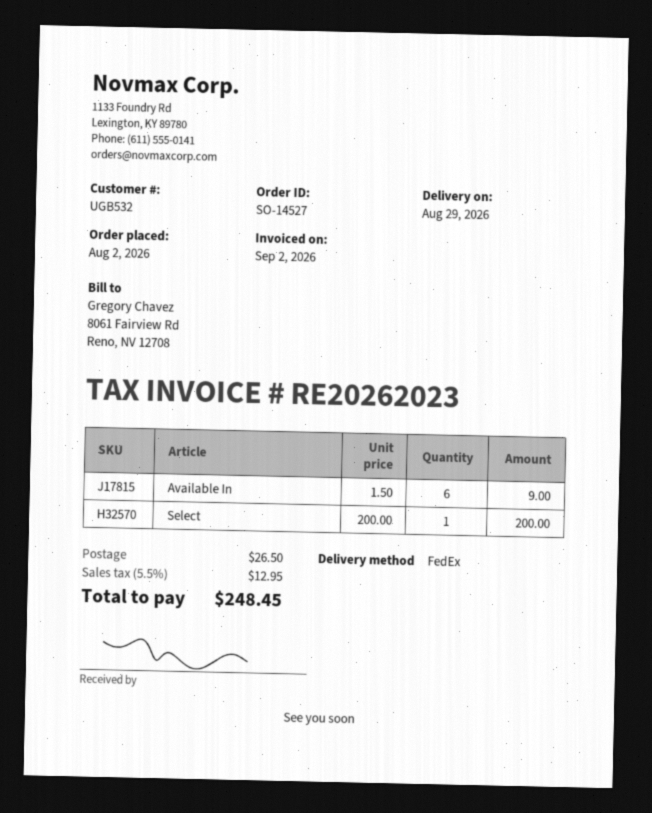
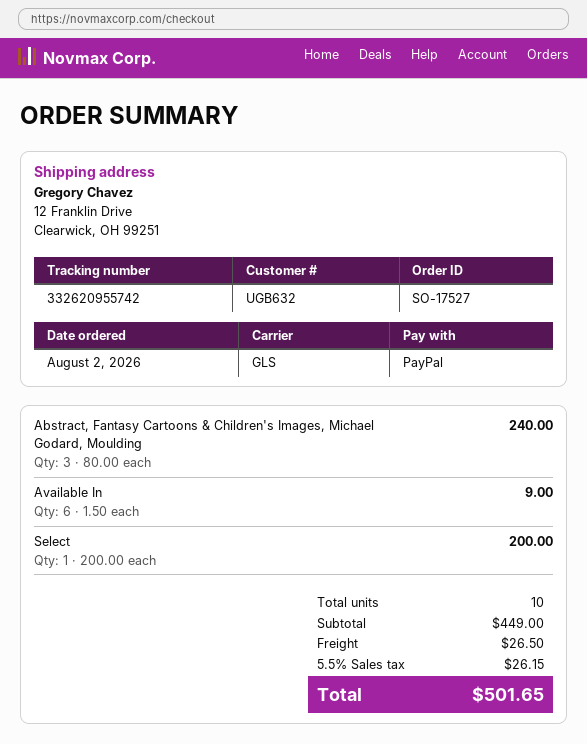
order number: SO-14527 -> SO-17527
customer number: UGB532 -> UGB632
shipping method: FedEx -> GLS
Abstract, Fantasy Cartoons & Children's Images, Michael Godard, Moulding: none -> 3 x 80.00 = 240.00
tax: 5.5% = 12.95 -> 5.5% = 26.15
total: 248.45 -> 501.65

